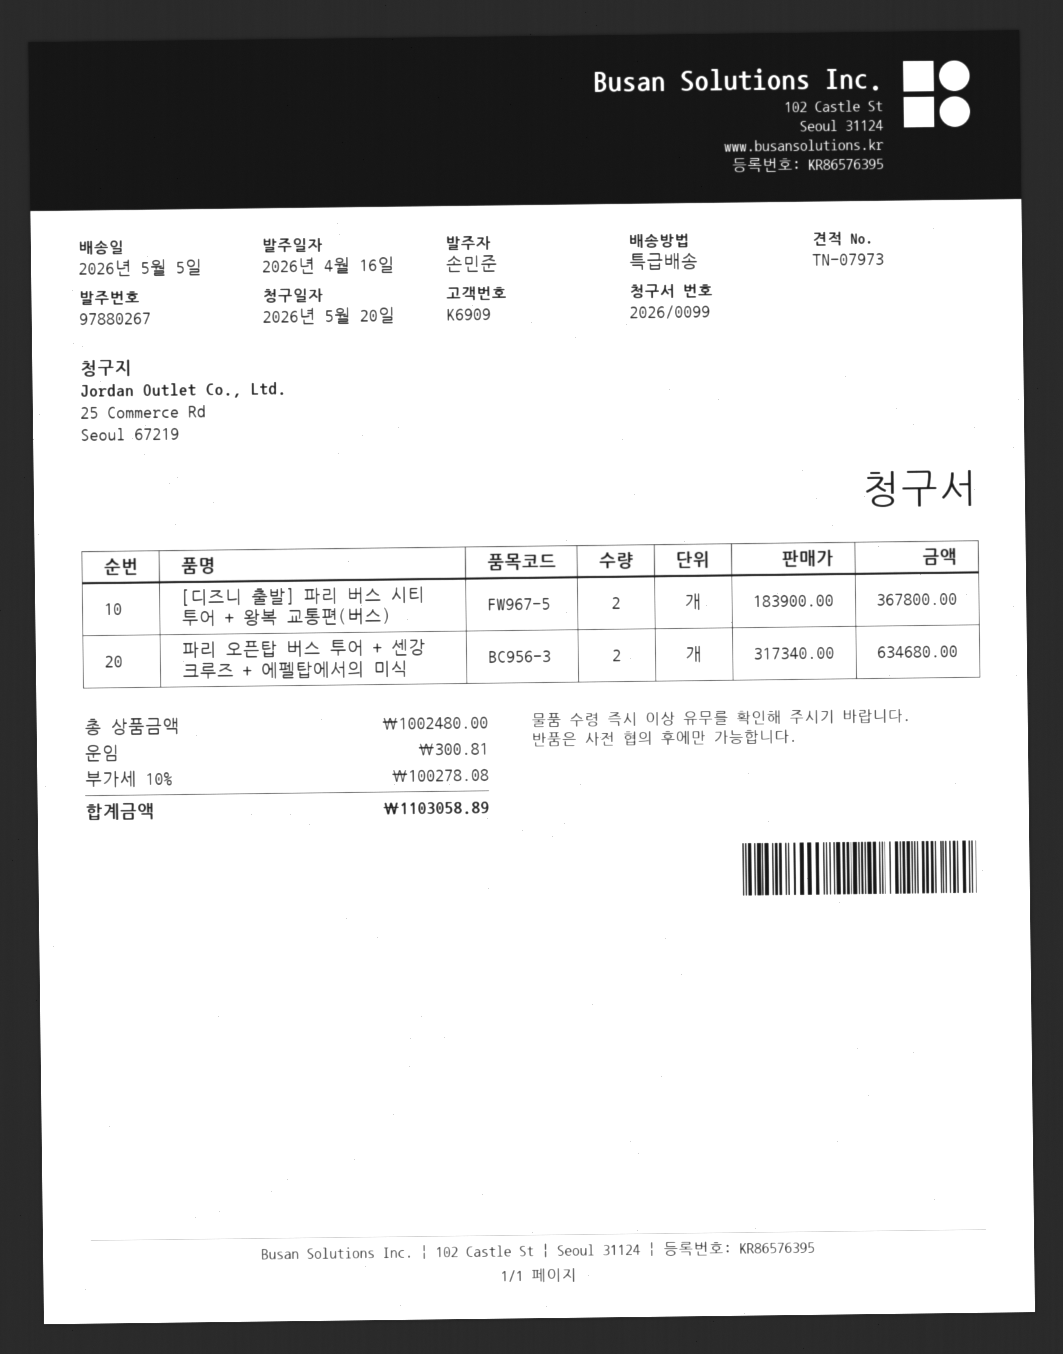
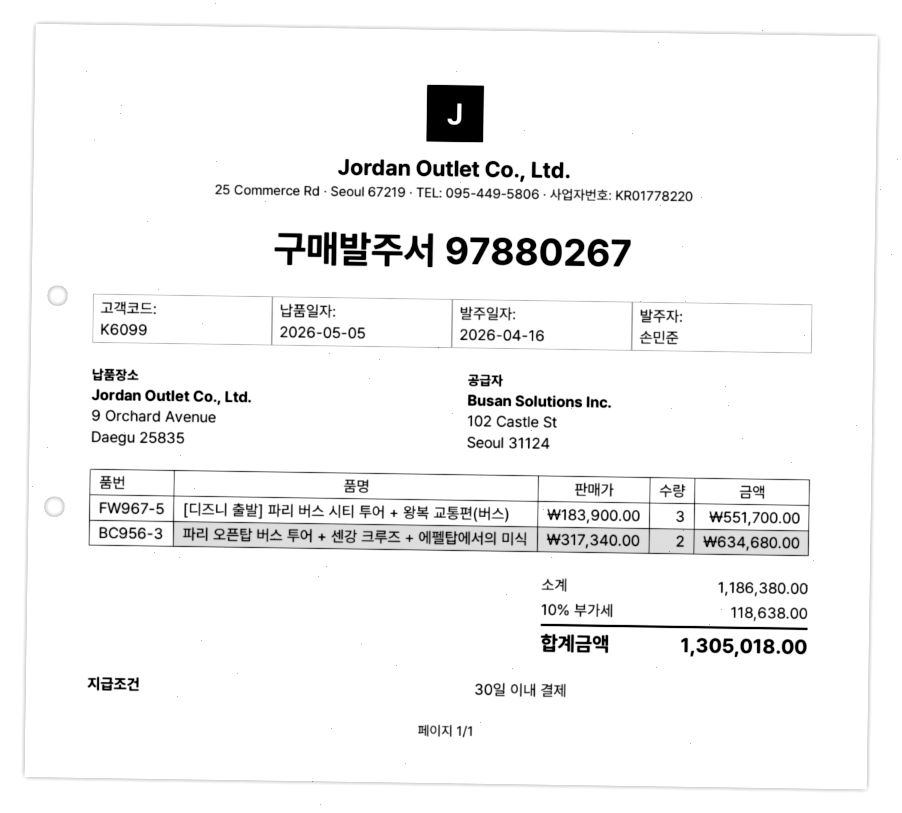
customer number: K6909 -> K6099
[디즈니 출발] 파리 버스 시티 투어 + 왕복 교통편(버스): 2 x 183900.00 = 367800.00 -> 3 x 183900.00 = 551700.00
subtotal: 1002480.00 -> 1186380.00
shipping: 300.81 -> none
tax: 10% = 100278.08 -> 10% = 118638.00
total: 1103058.89 -> 1305018.00

